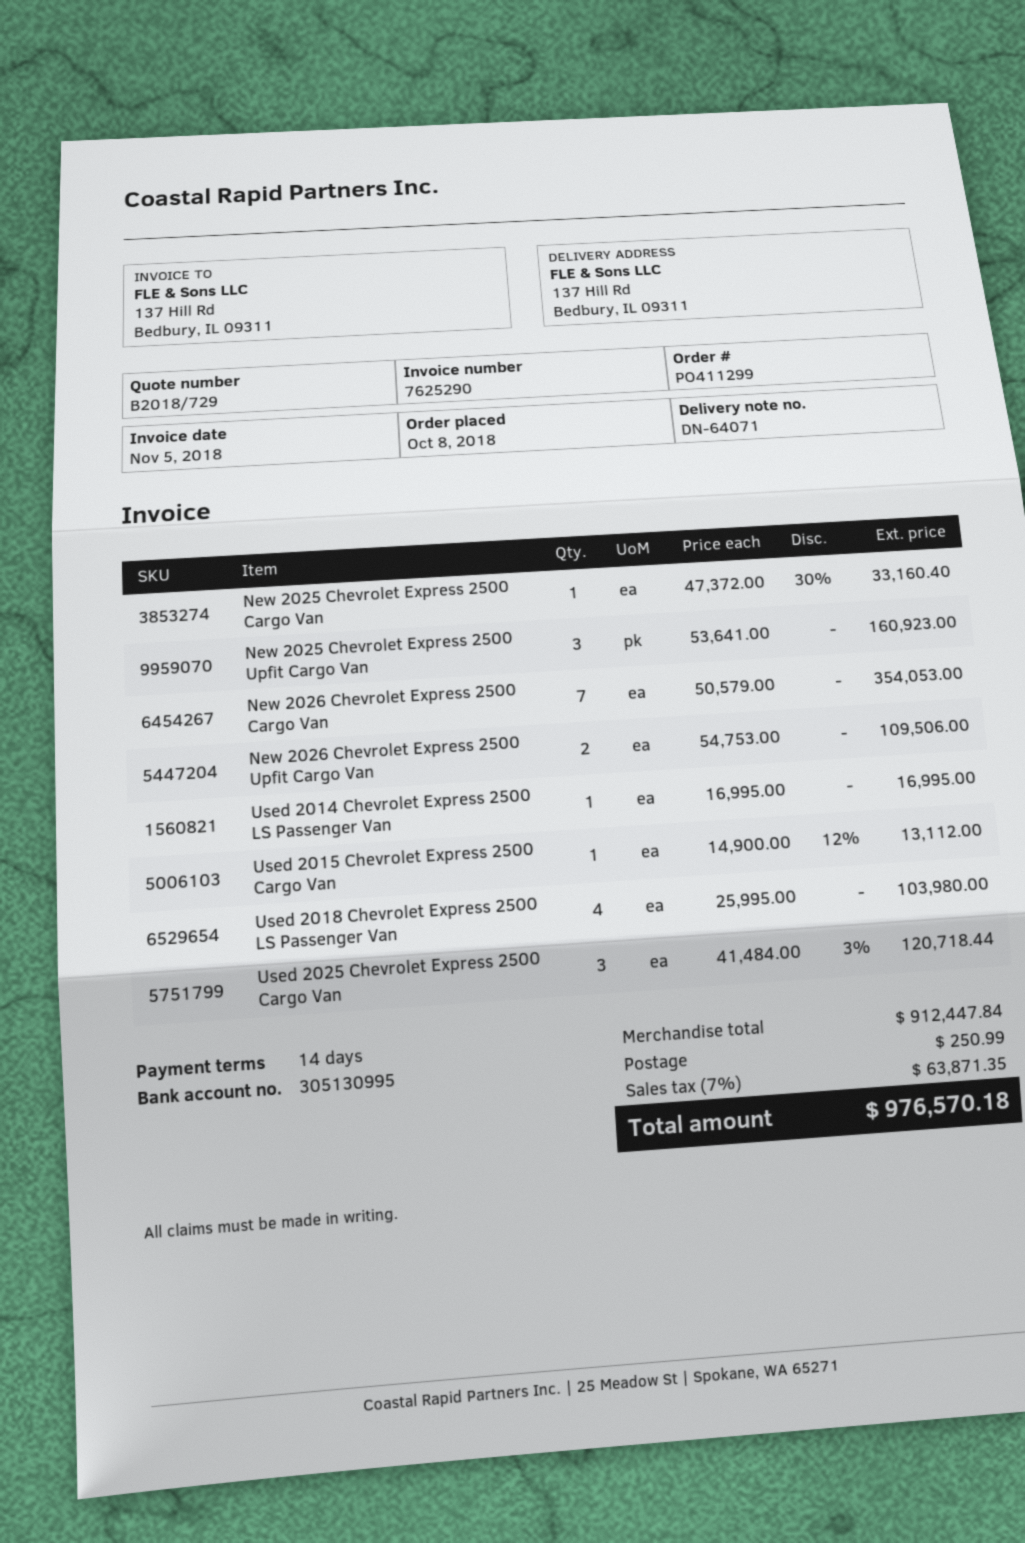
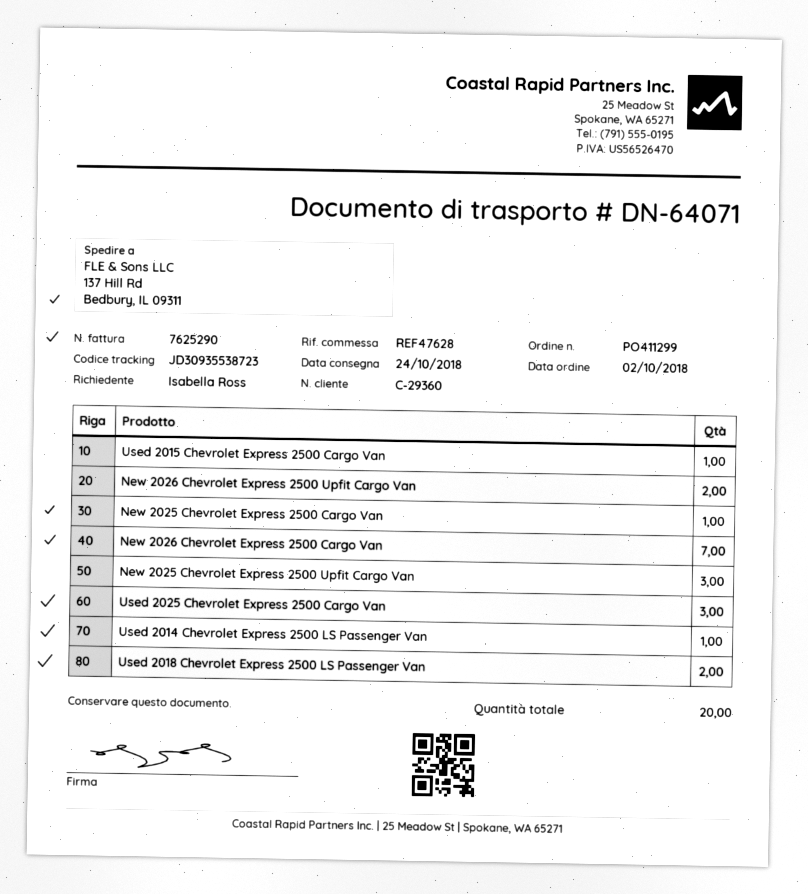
order date: 2018-10-08 -> 2018-10-02
Used 2018 Chevrolet Express 2500 LS Passenger Van: 4 -> 2

